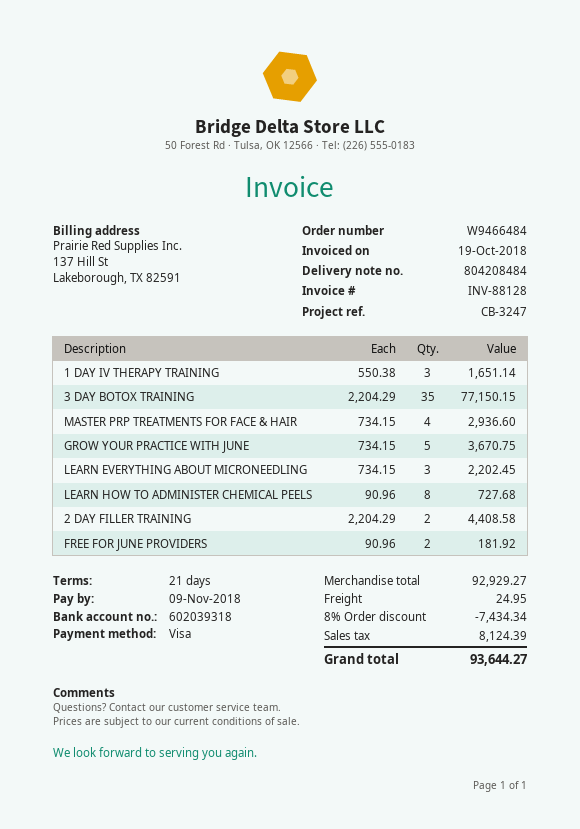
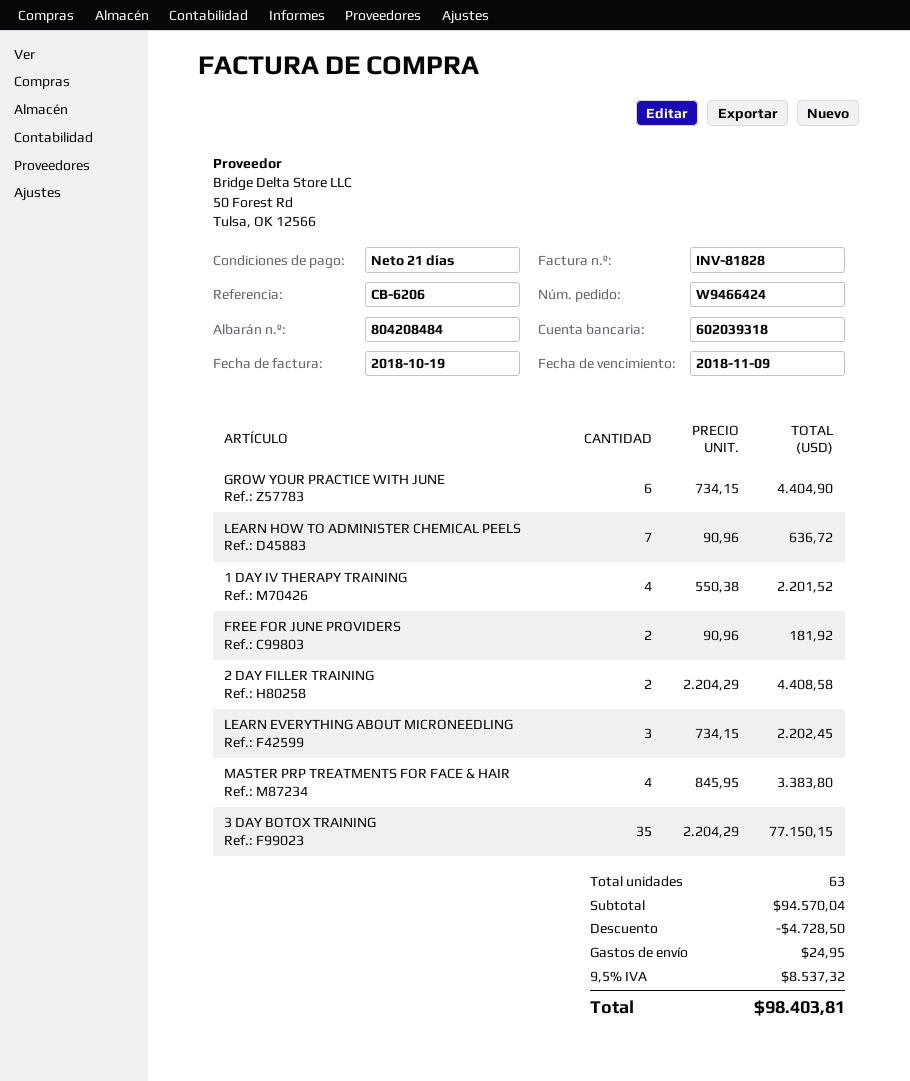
order number: W9466484 -> W9466424
invoice number: INV-88128 -> INV-81828
reference: CB-3247 -> CB-6206
1 DAY IV THERAPY TRAINING: 3 x 550.38 = 1651.14 -> 4 x 550.38 = 2201.52
MASTER PRP TREATMENTS FOR FACE & HAIR: 4 x 734.15 = 2936.60 -> 4 x 845.95 = 3383.80
GROW YOUR PRACTICE WITH JUNE: 5 x 734.15 = 3670.75 -> 6 x 734.15 = 4404.90
LEARN HOW TO ADMINISTER CHEMICAL PEELS: 8 x 90.96 = 727.68 -> 7 x 90.96 = 636.72
subtotal: 92929.27 -> 94570.04
discount: 7434.34 -> 4728.50
tax: 8124.39 -> 8537.32
total: 93644.27 -> 98403.81

